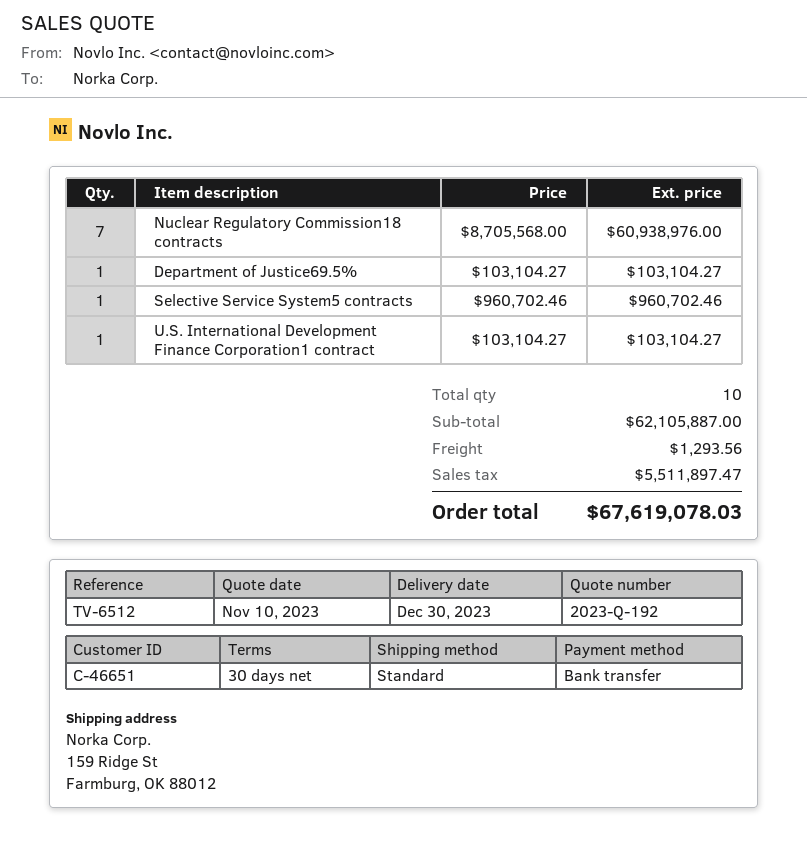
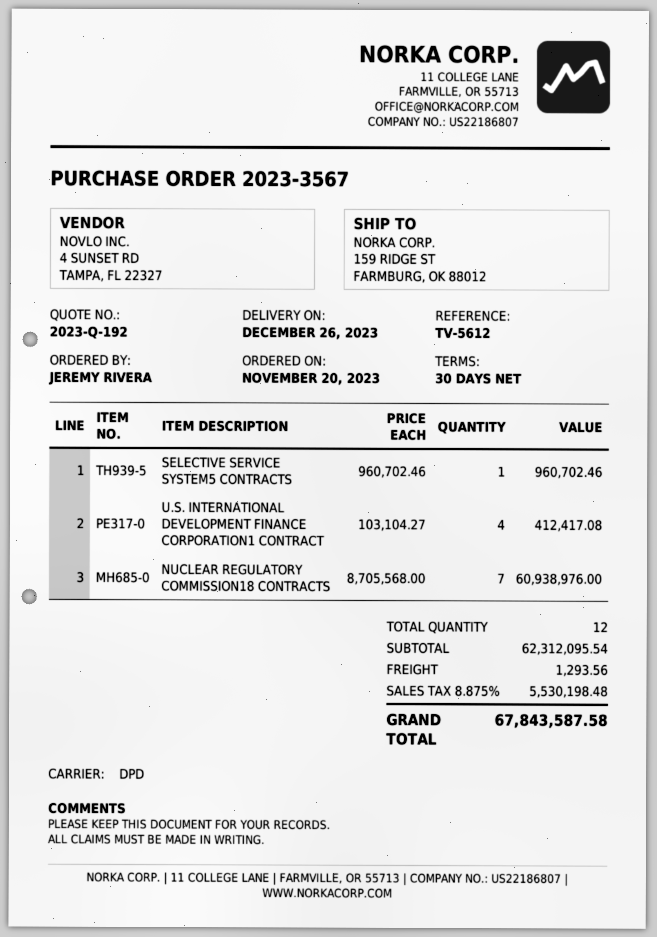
delivery date: 2023-12-30 -> 2023-12-26
reference: TV-6512 -> TV-5612
shipping method: standard -> DPD
Department of Justice69.5%: 1 x 103104.27 = 103104.27 -> none
U.S. International Development Finance Corporation1 contract: 1 x 103104.27 = 103104.27 -> 4 x 103104.27 = 412417.08
total quantity: 10 -> 12
subtotal: 62105887.00 -> 62312095.54
tax: 5511897.47 -> 5530198.48
total: 67619078.03 -> 67843587.58

